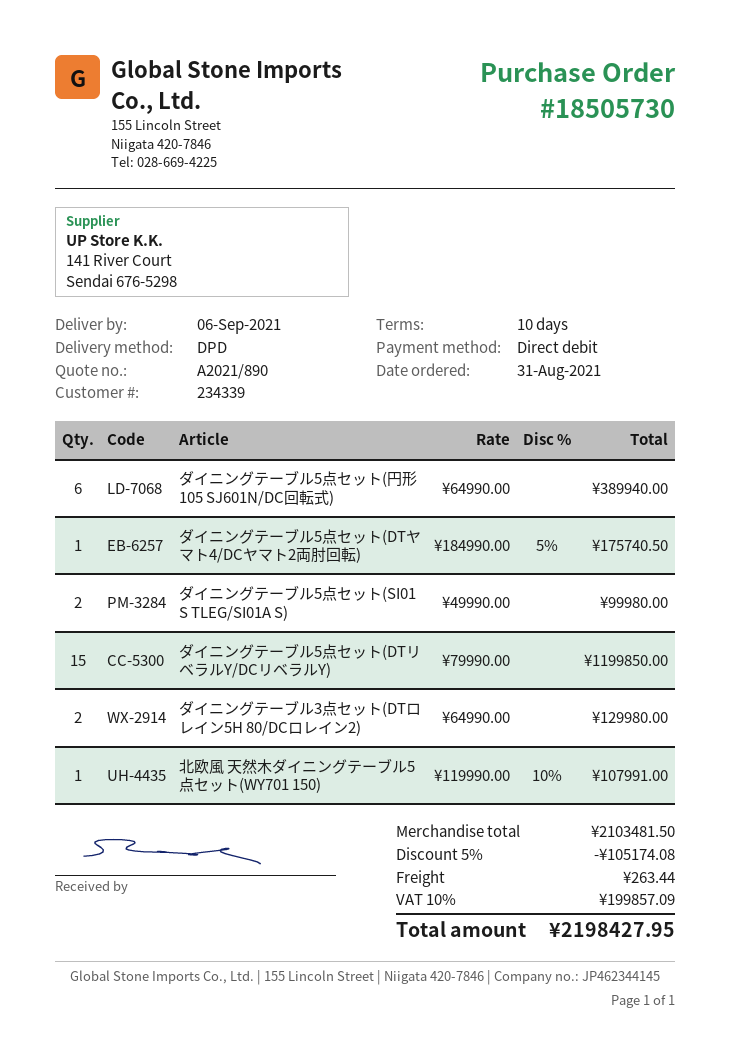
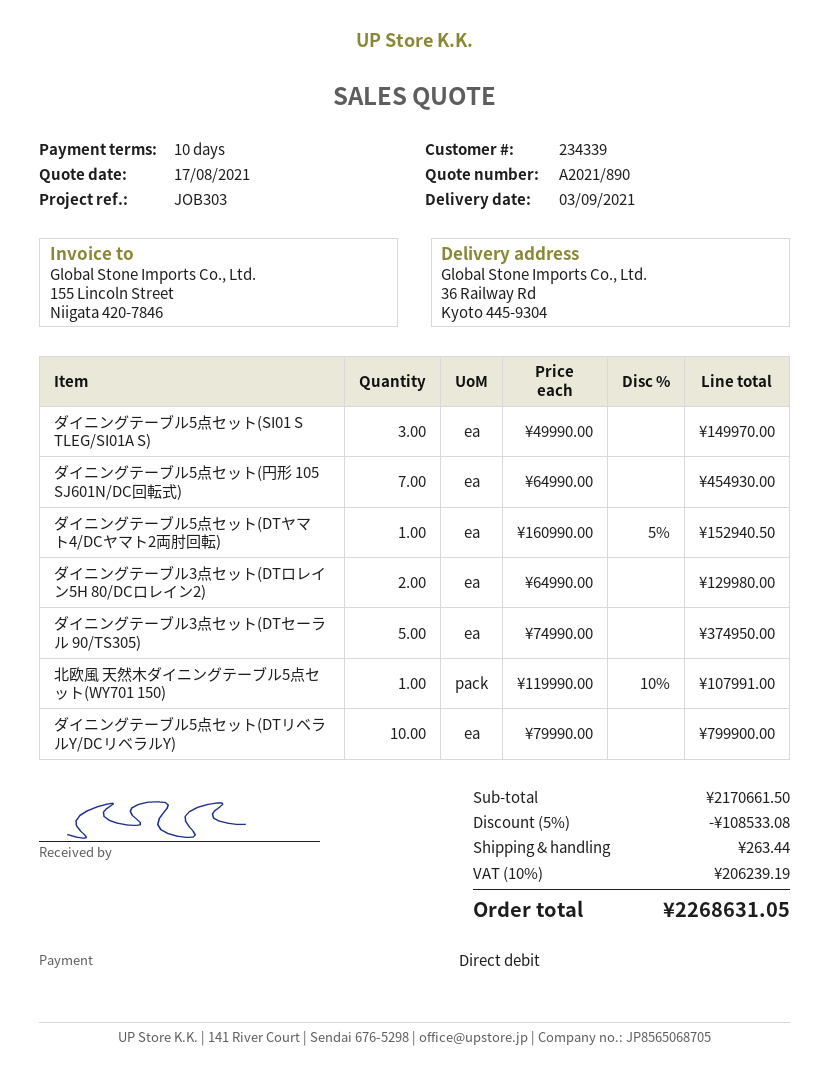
delivery date: 2021-09-06 -> 2021-09-03
ダイニングテーブル5点セット(円形 105 SJ601N/DC回転式): 6 x 64990.00 = 389940.00 -> 7 x 64990.00 = 454930.00
ダイニングテーブル5点セット(DTヤマト4/DCヤマト2両肘回転): 1 x 184990.00 - 5% = 175740.50 -> 1 x 160990.00 - 5% = 152940.50
ダイニングテーブル5点セット(SI01 S TLEG/SI01A S): 2 x 49990.00 = 99980.00 -> 3 x 49990.00 = 149970.00
ダイニングテーブル5点セット(DTリベラルY/DCリベラルY): 15 x 79990.00 = 1199850.00 -> 10 x 79990.00 = 799900.00
ダイニングテーブル3点セット(DTセーラル 90/TS305): none -> 5 x 74990.00 = 374950.00
subtotal: 2103481.50 -> 2170661.50
discount: 5% = 105174.08 -> 5% = 108533.08
tax: 10% = 199857.09 -> 10% = 206239.19
total: 2198427.95 -> 2268631.05

